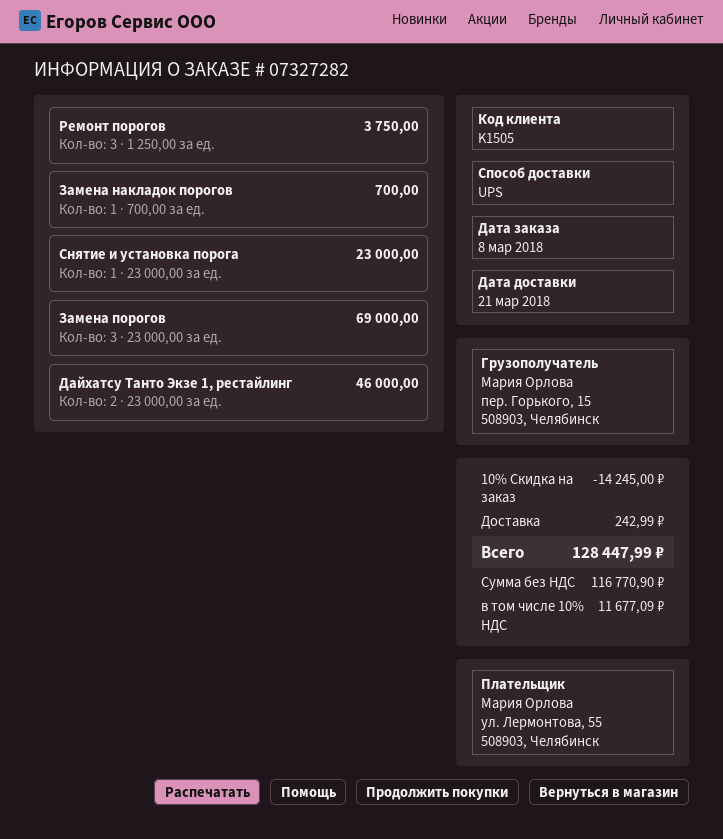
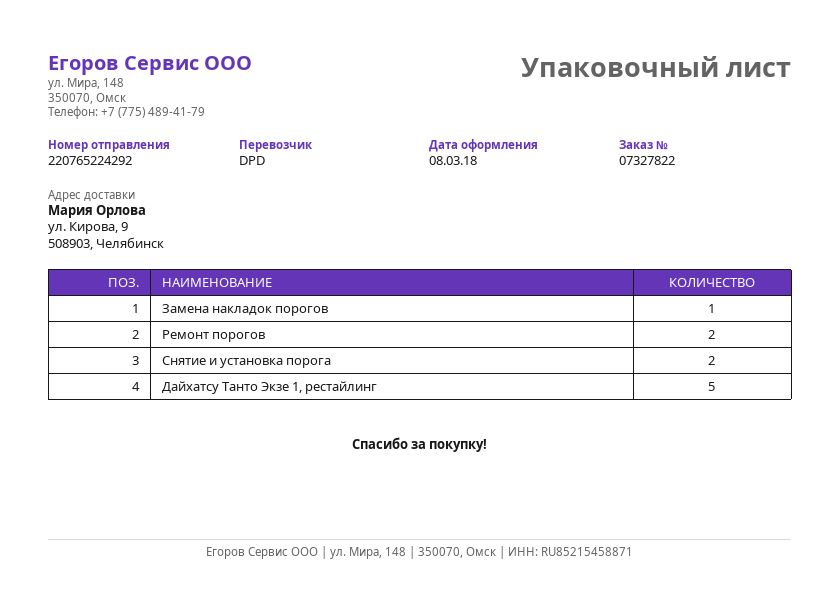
order number: 07327282 -> 07327822
shipping method: UPS -> DPD
ship to: пер. Горького, 15, 508903, Челябинск -> ул. Кирова, 9, 508903, Челябинск
Ремонт порогов: 3 -> 2
Снятие и установка порога: 1 -> 2
Замена порогов: 3 -> none
Дайхатсу Танто Экзе 1, рестайлинг: 2 -> 5

